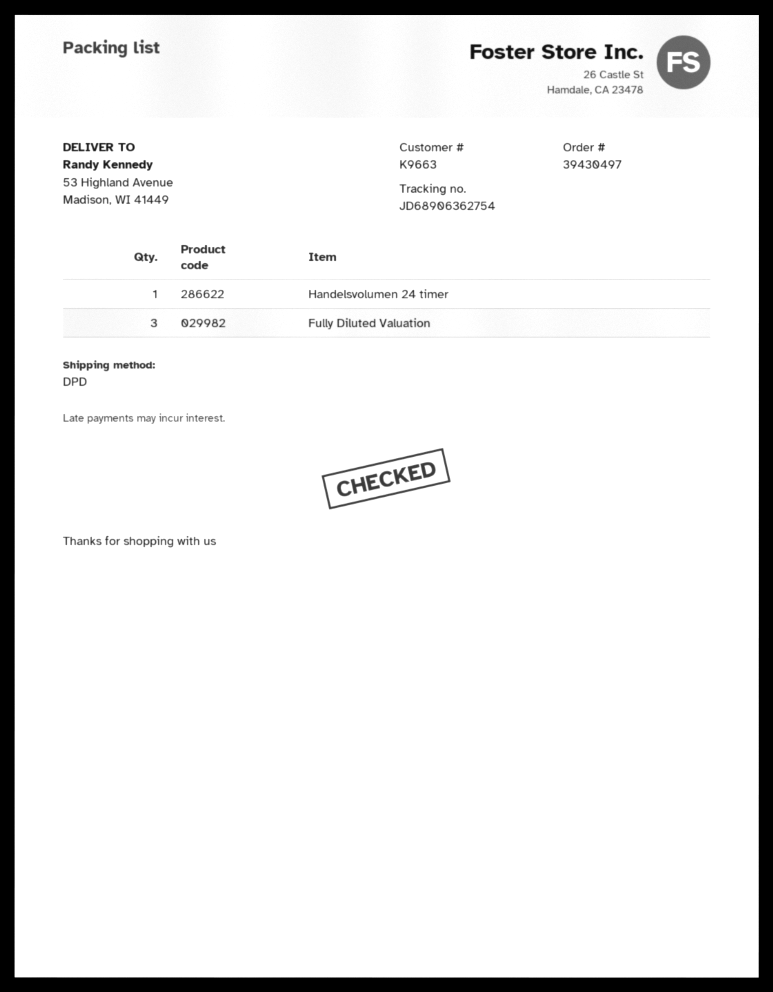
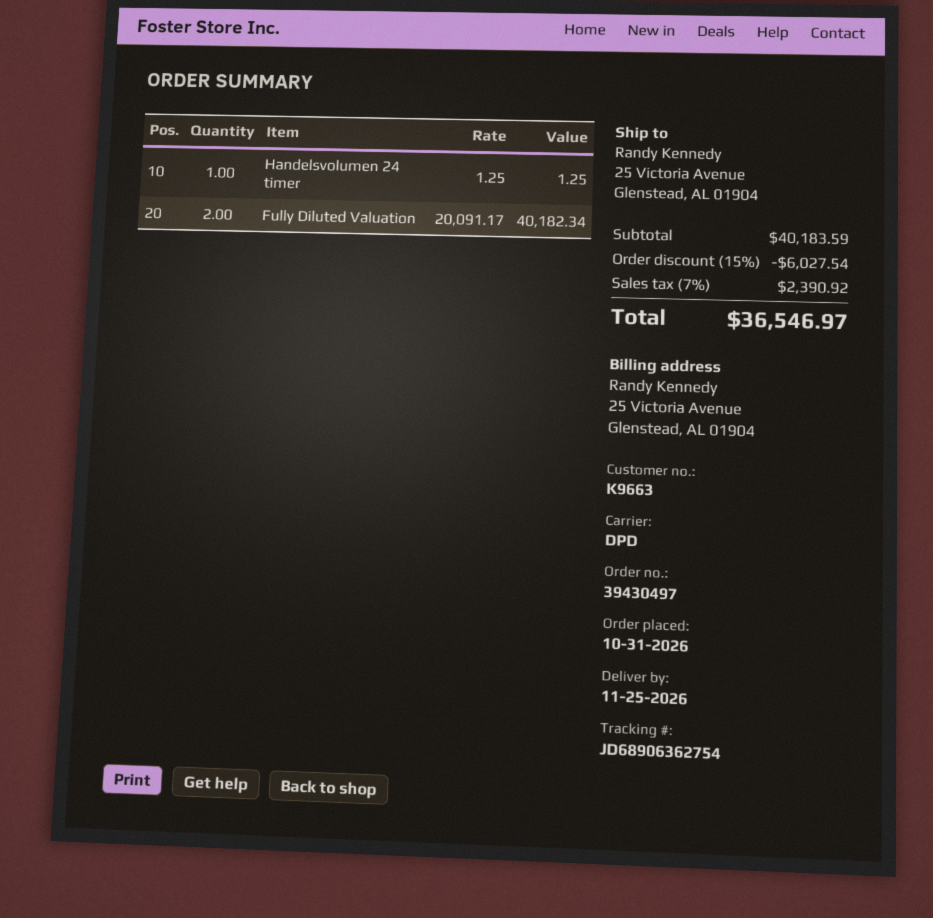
ship to: 53 Highland Avenue, Madison, WI 41449 -> 25 Victoria Avenue, Glenstead, AL 01904
Fully Diluted Valuation: 3 -> 2

